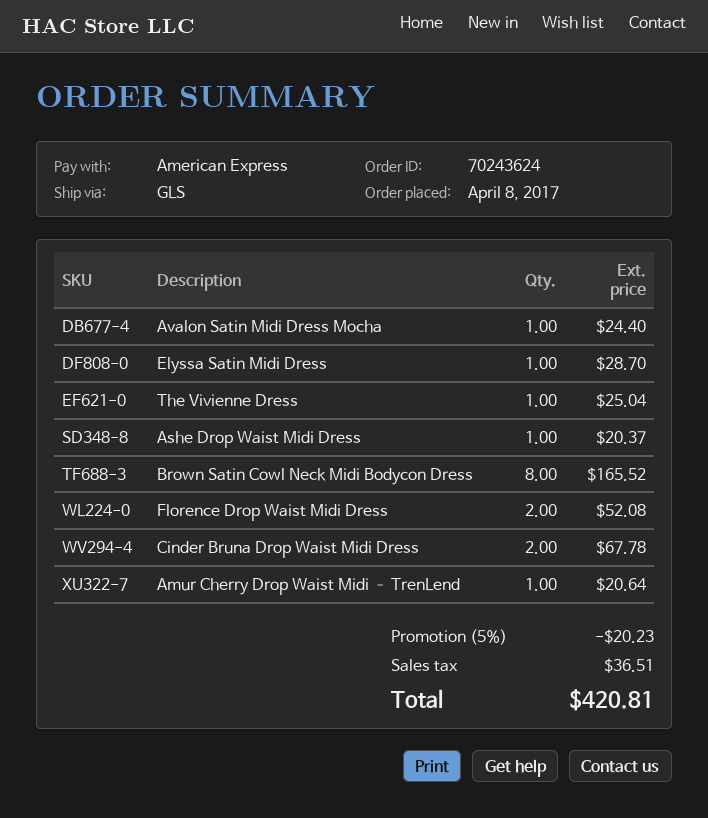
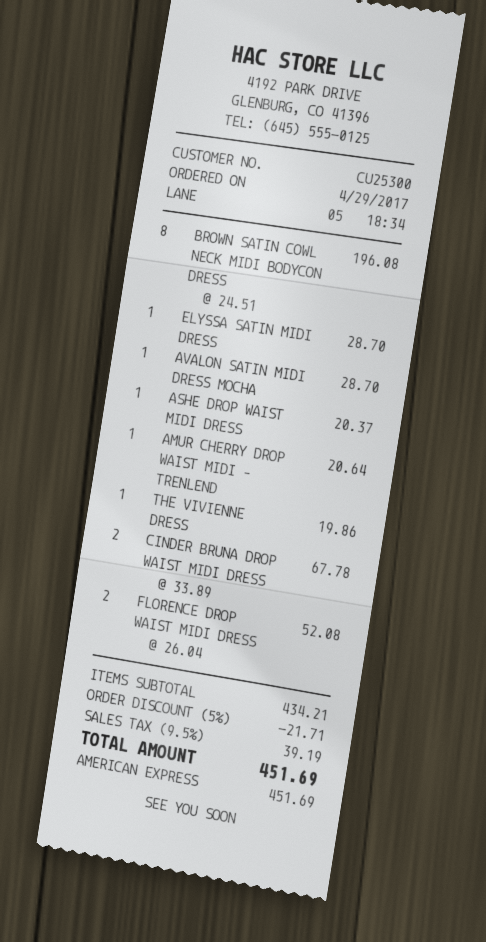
order date: 2017-04-08 -> 2017-04-29
Avalon Satin Midi Dress Mocha: 1 for 24.40 -> 1 for 28.70
The Vivienne Dress: 1 for 25.04 -> 1 for 19.86
Brown Satin Cowl Neck Midi Bodycon Dress: 8 for 165.52 -> 8 for 196.08
discount: 5% = 20.23 -> 5% = 21.71
tax: 36.51 -> 39.19
total: 420.81 -> 451.69

